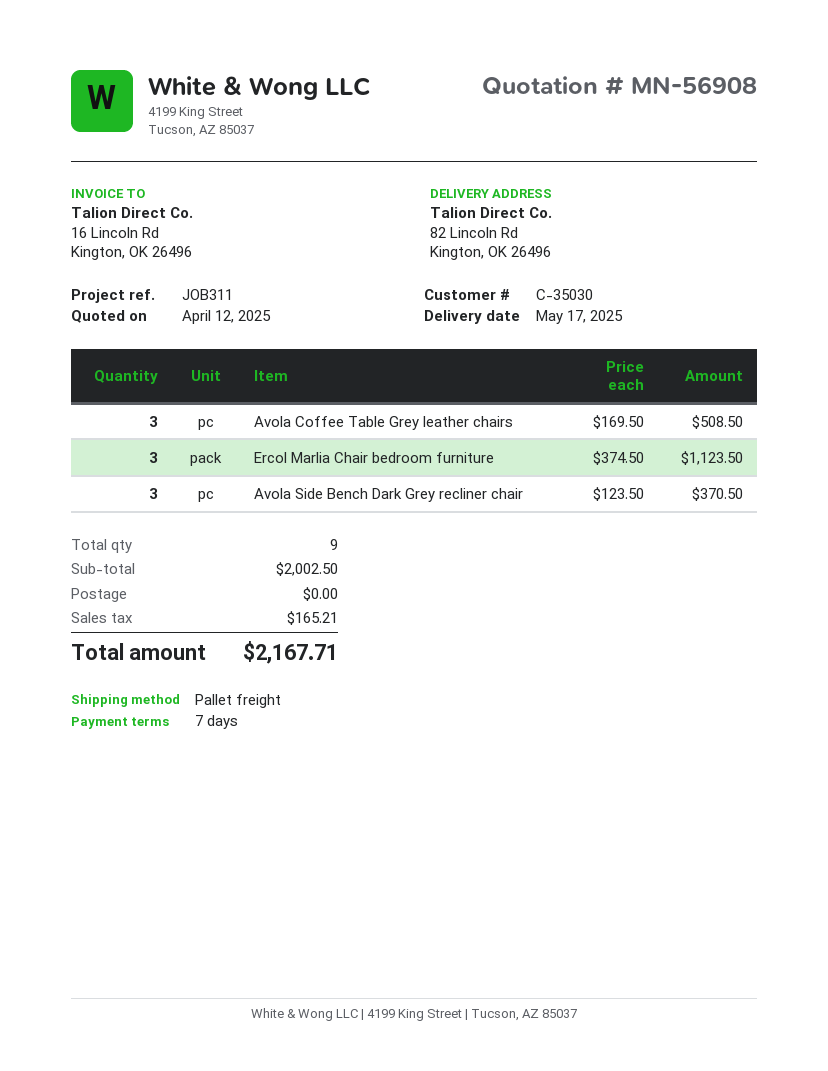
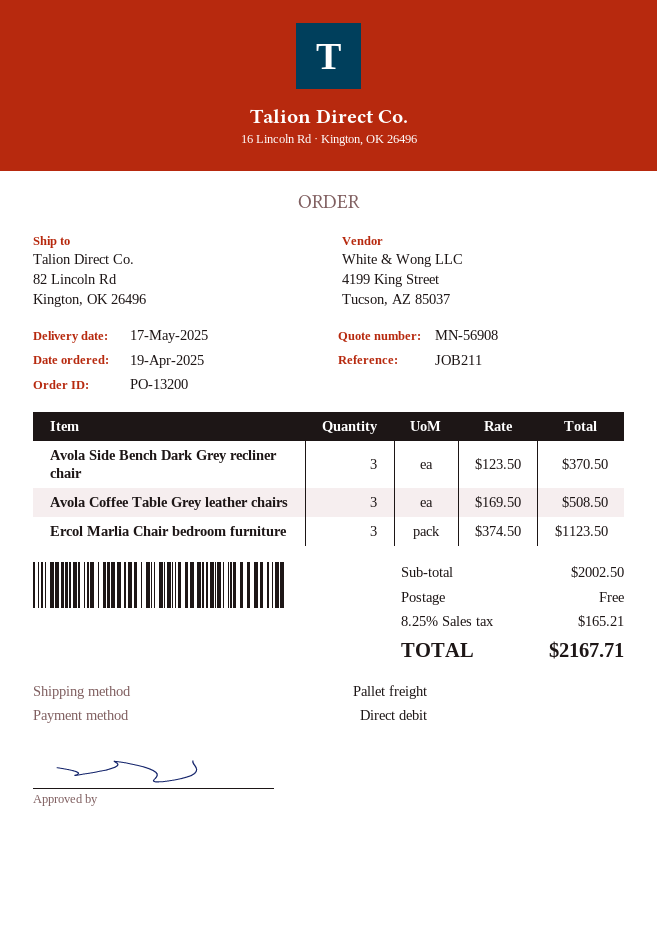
reference: JOB311 -> JOB211

